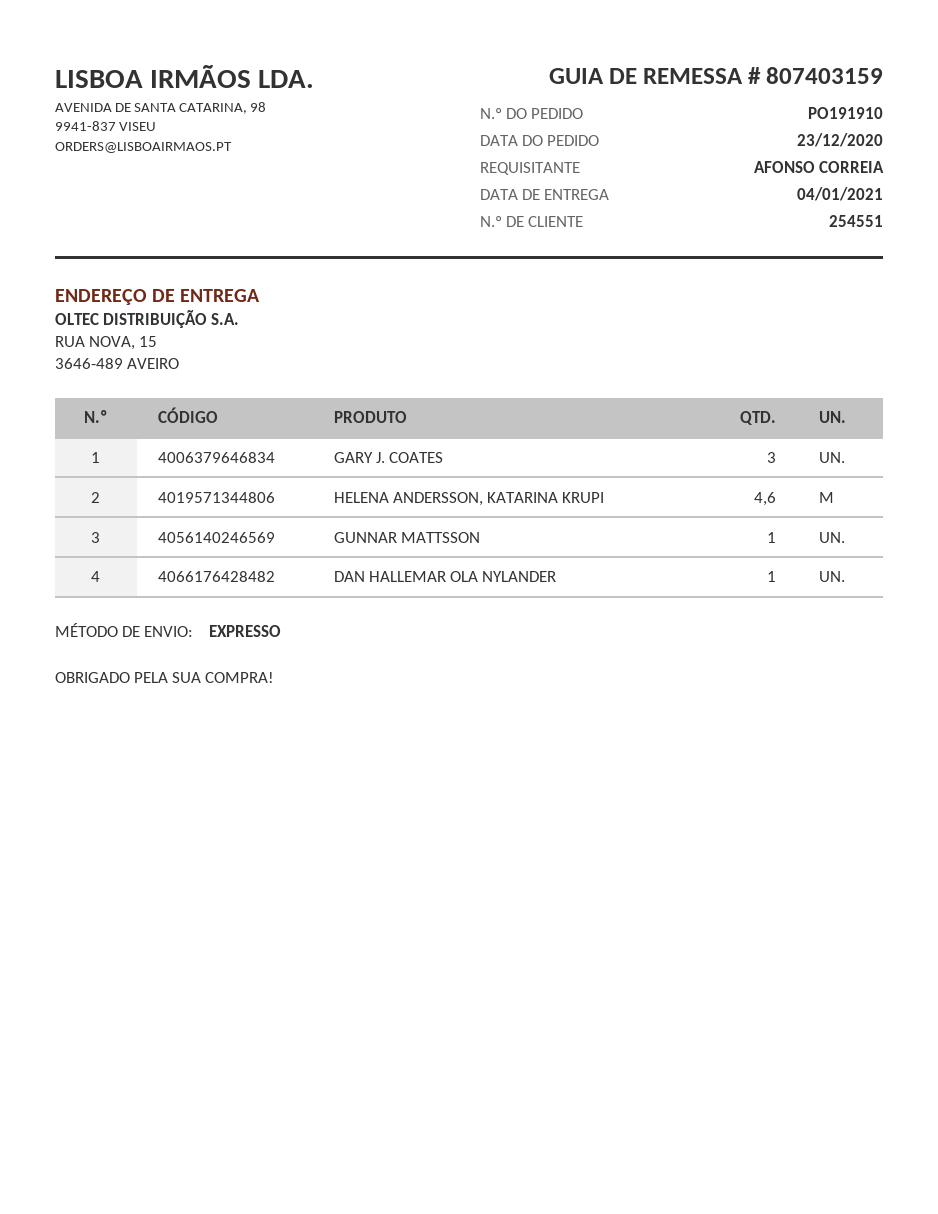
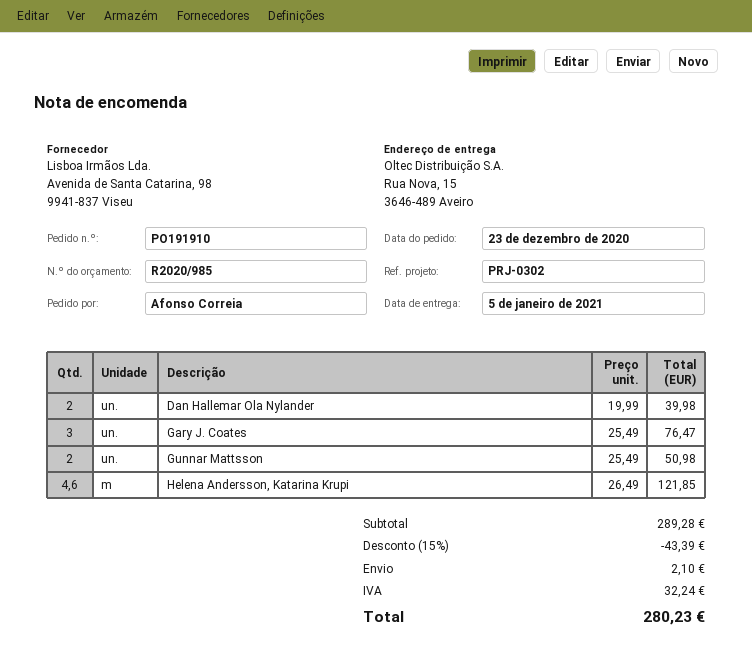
delivery date: 2021-01-04 -> 2021-01-05
GUNNAR MATTSSON: 1 -> 2
DAN HALLEMAR OLA NYLANDER: 1 -> 2

